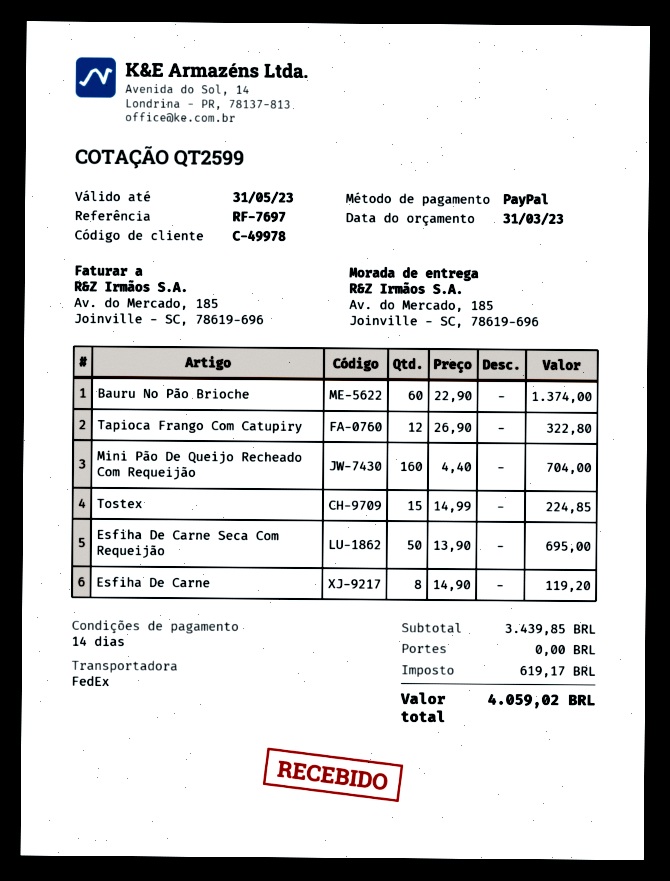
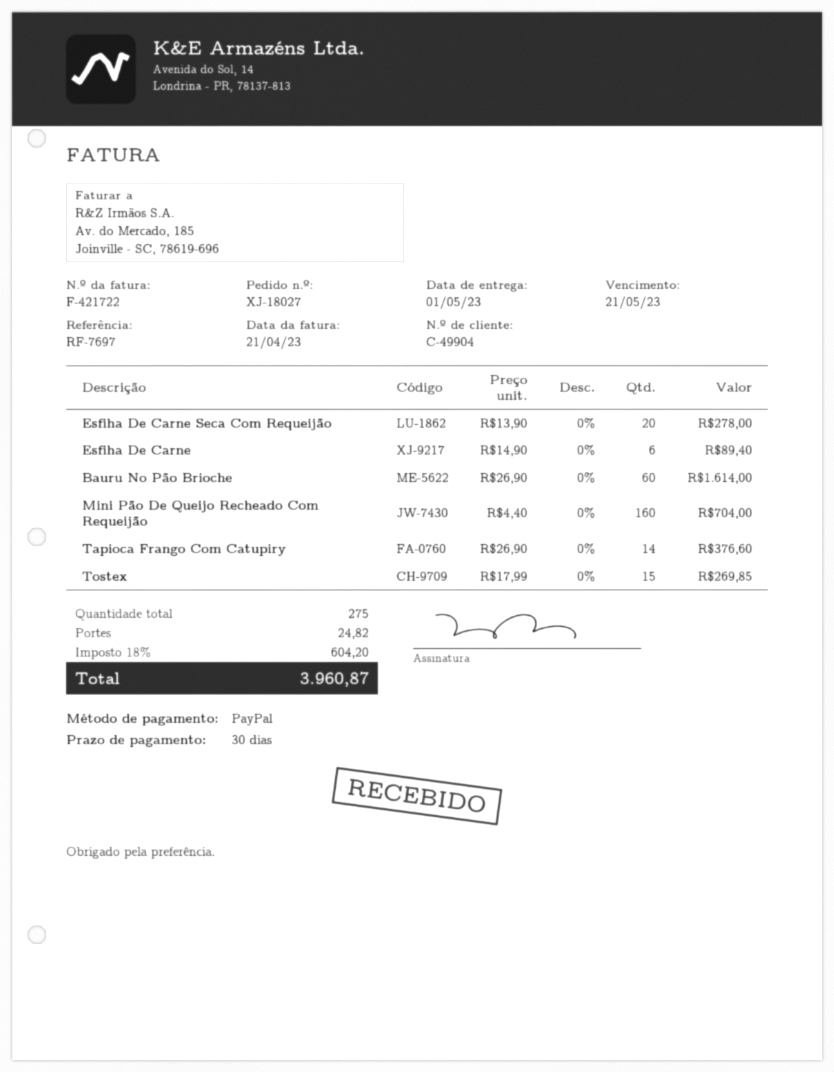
payment terms: 14 days -> 30 days
customer number: C-49978 -> C-49904
Bauru No Pão Brioche: 60 x 22.90 = 1374.00 -> 60 x 26.90 = 1614.00
Tapioca Frango Com Catupiry: 12 x 26.90 = 322.80 -> 14 x 26.90 = 376.60
Tostex: 15 x 14.99 = 224.85 -> 15 x 17.99 = 269.85
Esfiha De Carne Seca Com Requeijão: 50 x 13.90 = 695.00 -> 20 x 13.90 = 278.00
Esfiha De Carne: 8 x 14.90 = 119.20 -> 6 x 14.90 = 89.40
shipping: 0.00 -> 24.82
tax: 619.17 -> 604.20
total: 4059.02 -> 3960.87

